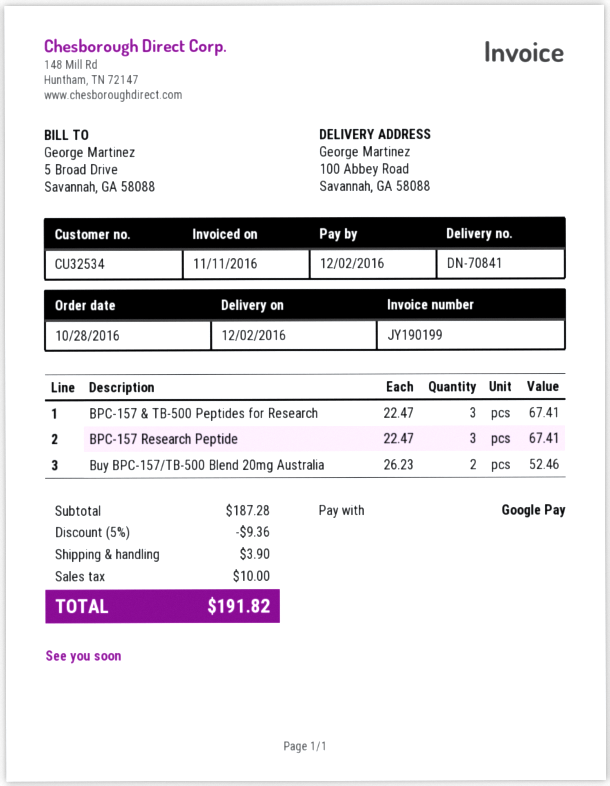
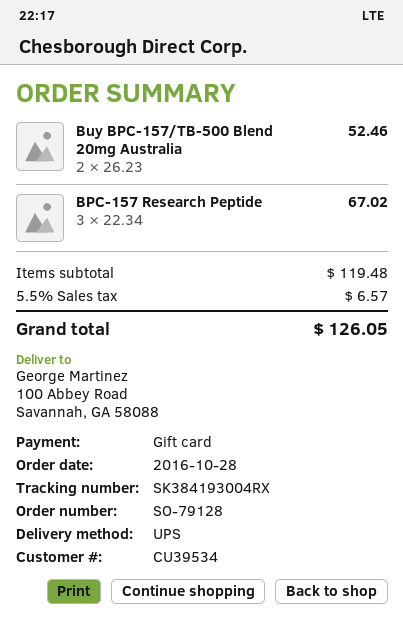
customer number: CU32534 -> CU39534
payment method: Google Pay -> gift card
BPC-157 & TB-500 Peptides for Research: 3 x 22.47 = 67.41 -> none
BPC-157 Research Peptide: 3 x 22.47 = 67.41 -> 3 x 22.34 = 67.02
subtotal: 187.28 -> 119.48
discount: 5% = 9.36 -> none
shipping: 3.90 -> none
tax: 10.00 -> 6.57
total: 191.82 -> 126.05

